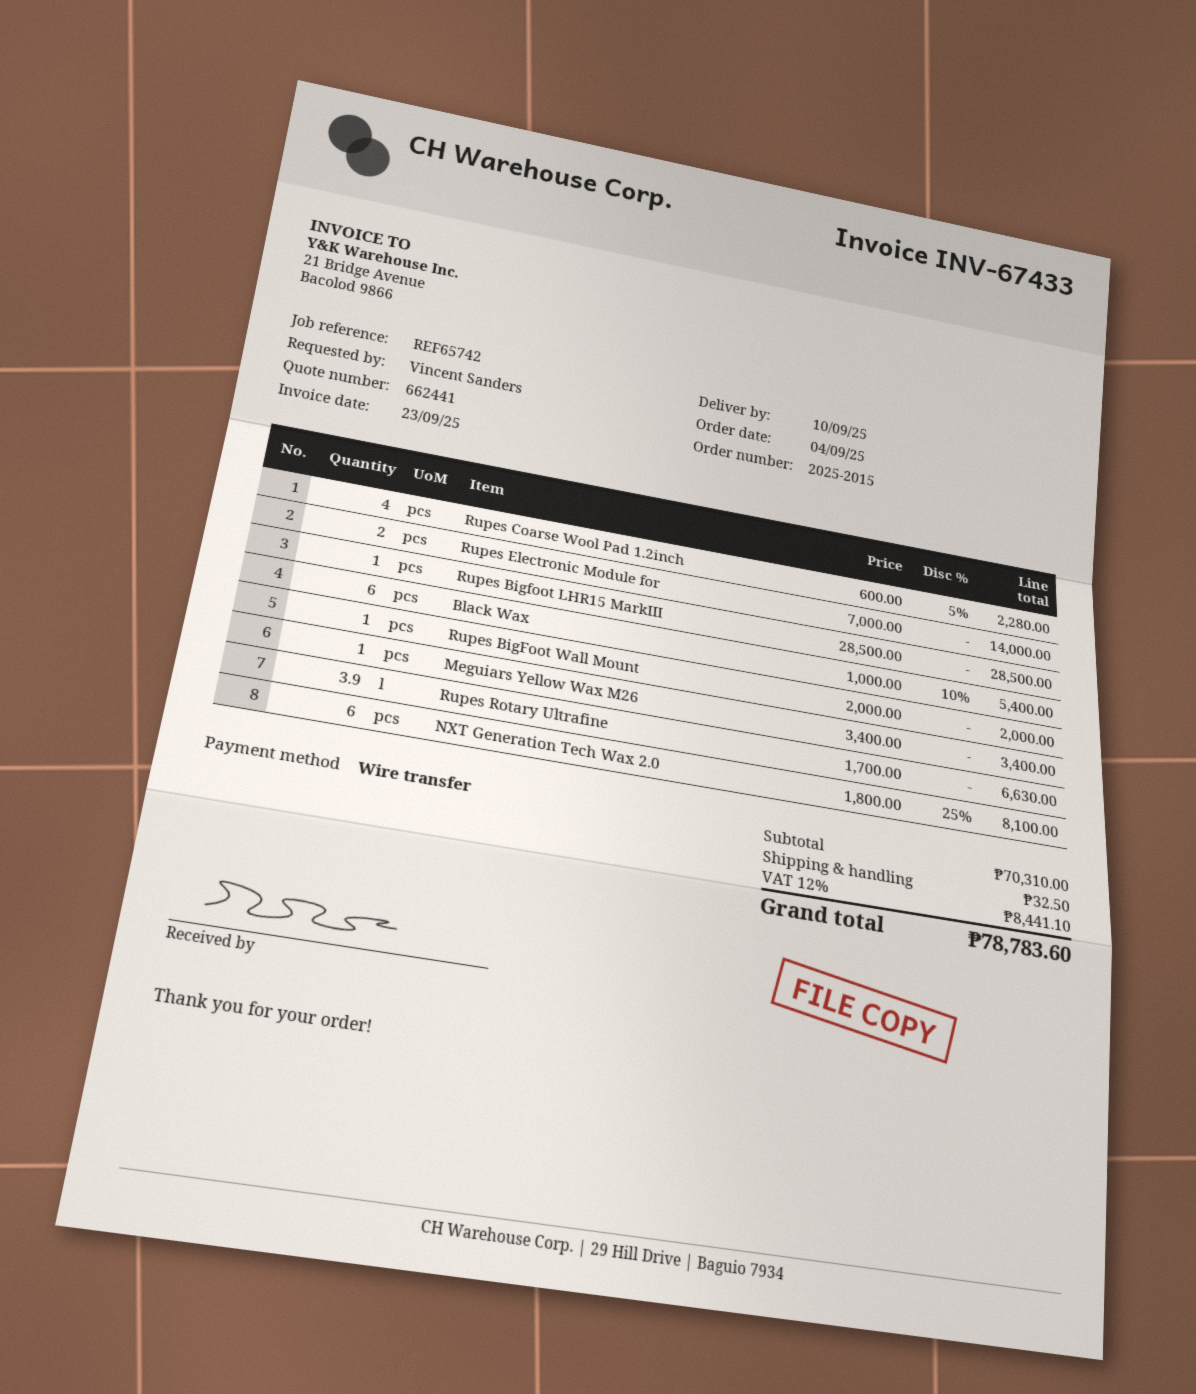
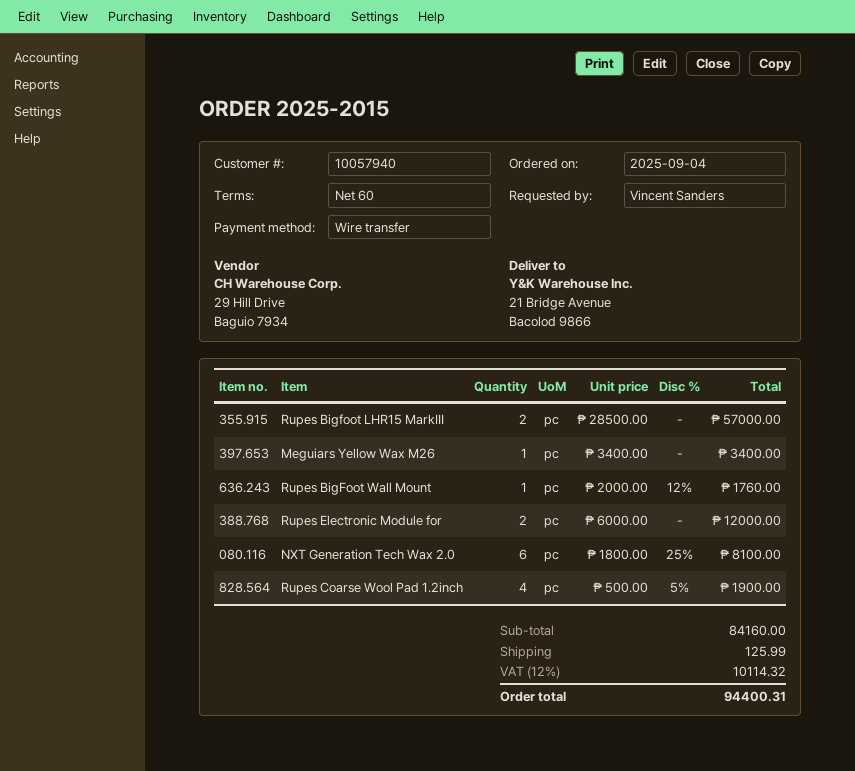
Rupes Coarse Wool Pad 1.2inch: 4 x 600.00 - 5% = 2280.00 -> 4 x 500.00 - 5% = 1900.00
Rupes Electronic Module for: 2 x 7000.00 = 14000.00 -> 2 x 6000.00 = 12000.00
Rupes Bigfoot LHR15 MarkIII: 1 x 28500.00 = 28500.00 -> 2 x 28500.00 = 57000.00
Black Wax: 6 x 1000.00 - 10% = 5400.00 -> none
Rupes BigFoot Wall Mount: 1 x 2000.00 = 2000.00 -> 1 x 2000.00 - 12% = 1760.00
Rupes Rotary Ultrafine: 3.9 x 1700.00 = 6630.00 -> none
subtotal: 70310.00 -> 84160.00
shipping: 32.50 -> 125.99
tax: 12% = 8441.10 -> 12% = 10114.32
total: 78783.60 -> 94400.31

